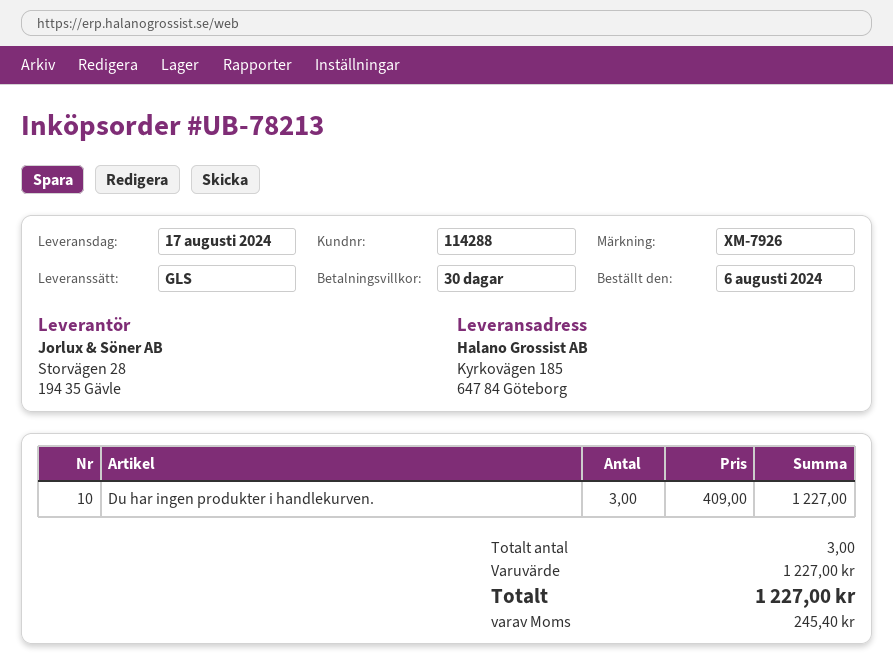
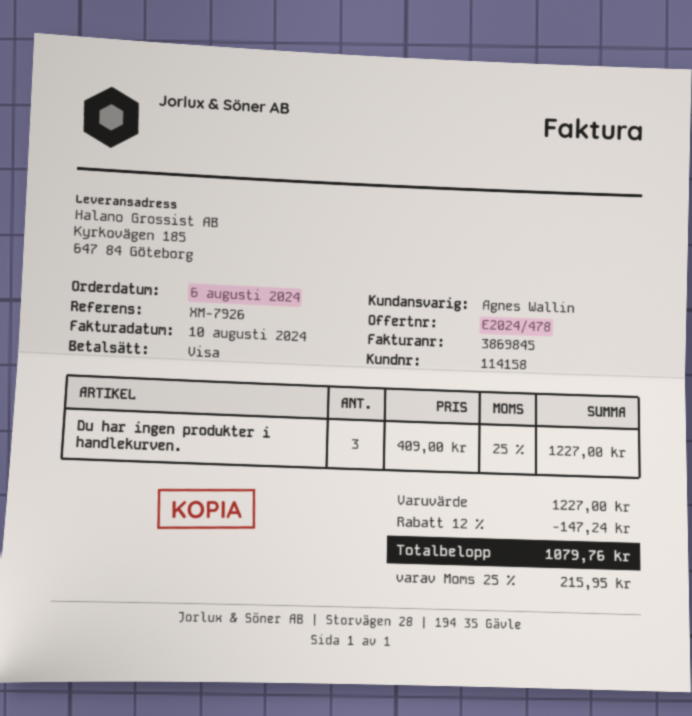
customer number: 114288 -> 114158
discount: none -> 12% = 147.24
tax: 245.40 -> 215.95
total: 1227.00 -> 1079.76

